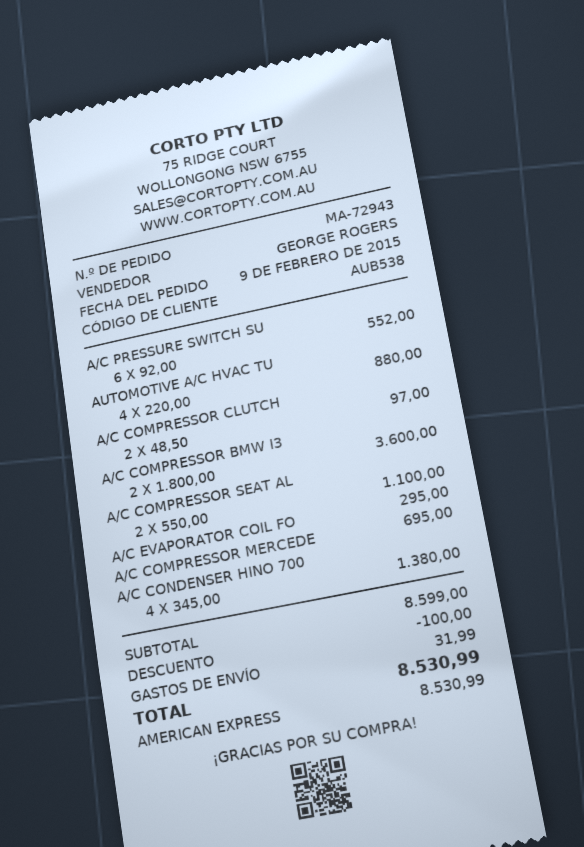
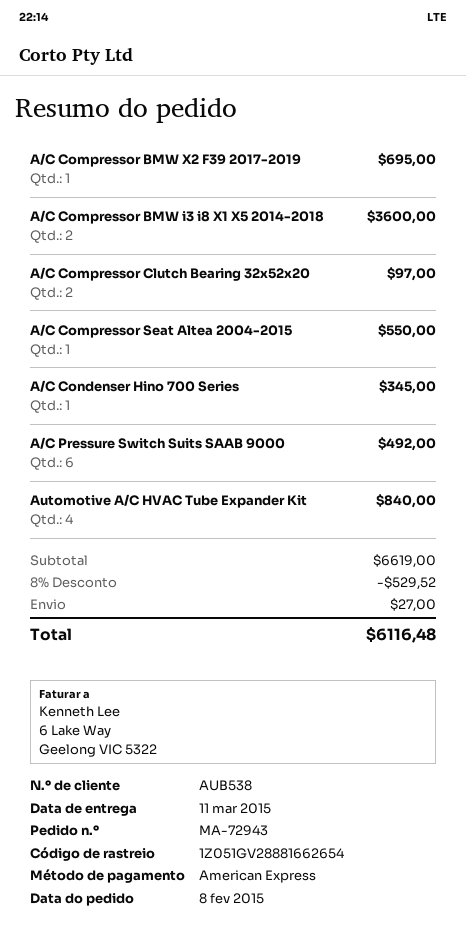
order date: 2015-02-09 -> 2015-02-08
A/C PRESSURE SWITCH SU: 6 for 552.00 -> 6 for 492.00
AUTOMOTIVE A/C HVAC TU: 4 for 880.00 -> 4 for 840.00
A/C COMPRESSOR SEAT AL: 2 for 1100.00 -> 1 for 550.00
A/C EVAPORATOR COIL FO: 1 for 295.00 -> none
A/C COMPRESSOR MERCEDE: 1 for 695.00 -> none
A/C CONDENSER HINO 700: 4 for 1380.00 -> 1 for 345.00
A/C Compressor BMW X2 F39 2017-2019: none -> 1 for 695.00
subtotal: 8599.00 -> 6619.00
discount: 100.00 -> 529.52
shipping: 31.99 -> 27.00
total: 8530.99 -> 6116.48

